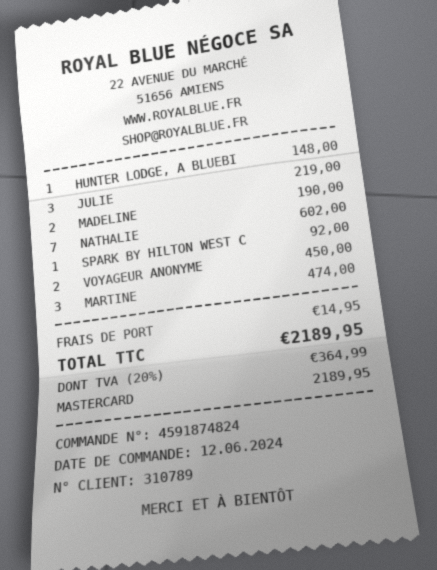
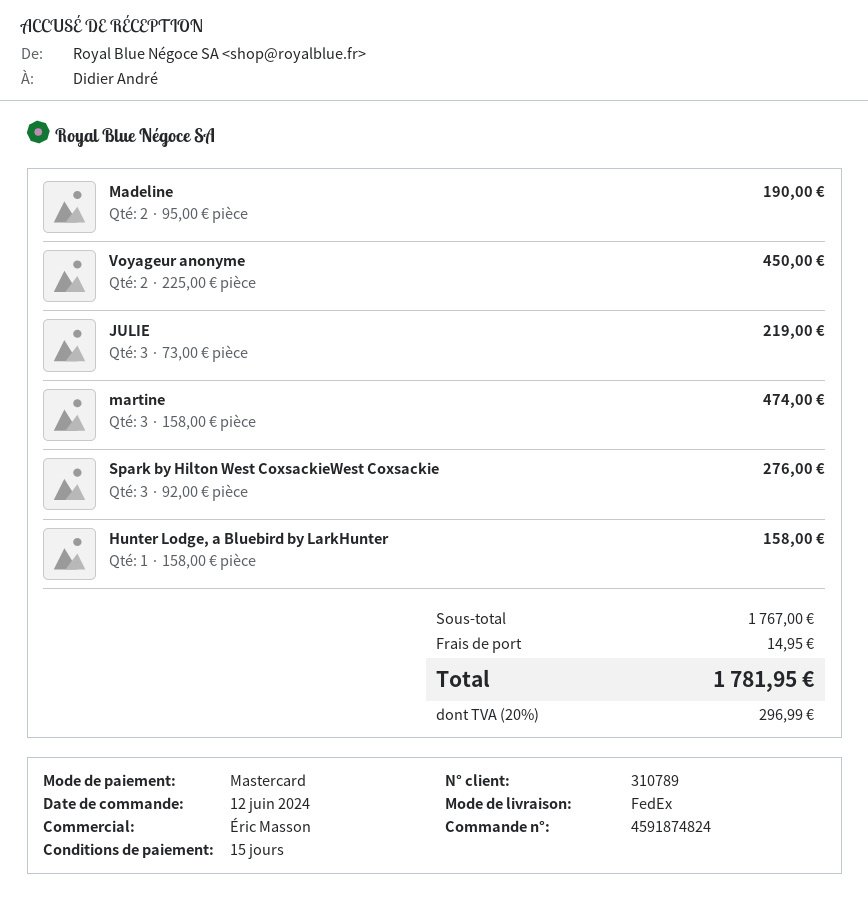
HUNTER LODGE, A BLUEBI: 1 for 148.00 -> 1 for 158.00
NATHALIE: 7 for 602.00 -> none
SPARK BY HILTON WEST C: 1 for 92.00 -> 3 for 276.00
tax: 20% = 364.99 -> 20% = 296.99
total: 2189.95 -> 1781.95

